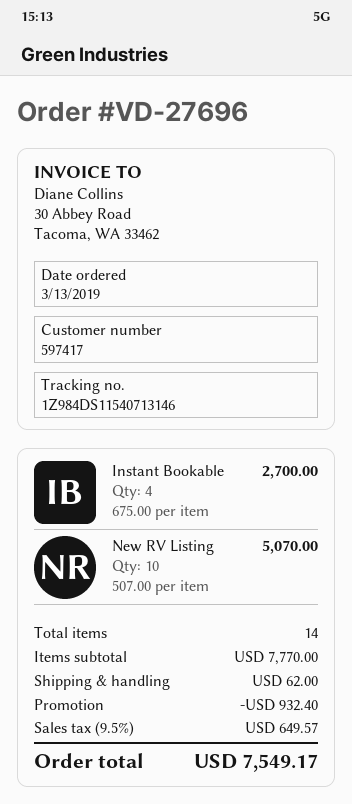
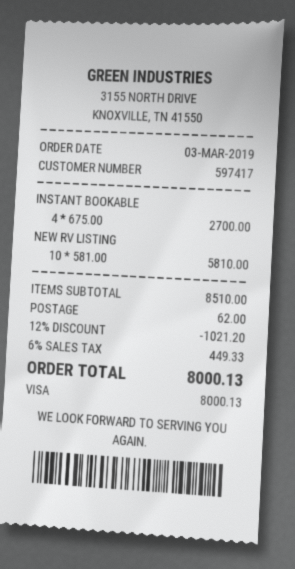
order date: 2019-03-13 -> 2019-03-03
New RV Listing: 10 x 507.00 = 5070.00 -> 10 x 581.00 = 5810.00
subtotal: 7770.00 -> 8510.00
discount: 932.40 -> 1021.20
tax: 9.5% = 649.57 -> 6% = 449.33
total: 7549.17 -> 8000.13

